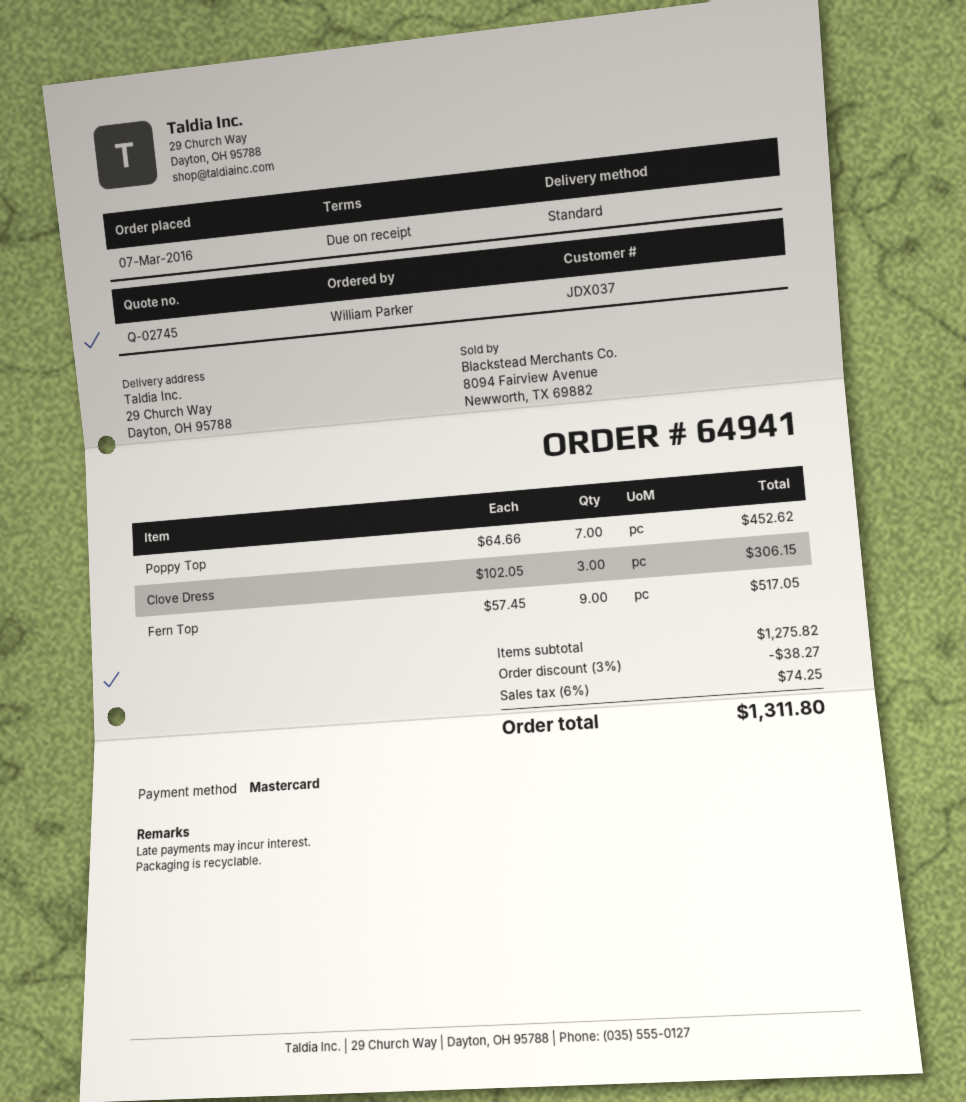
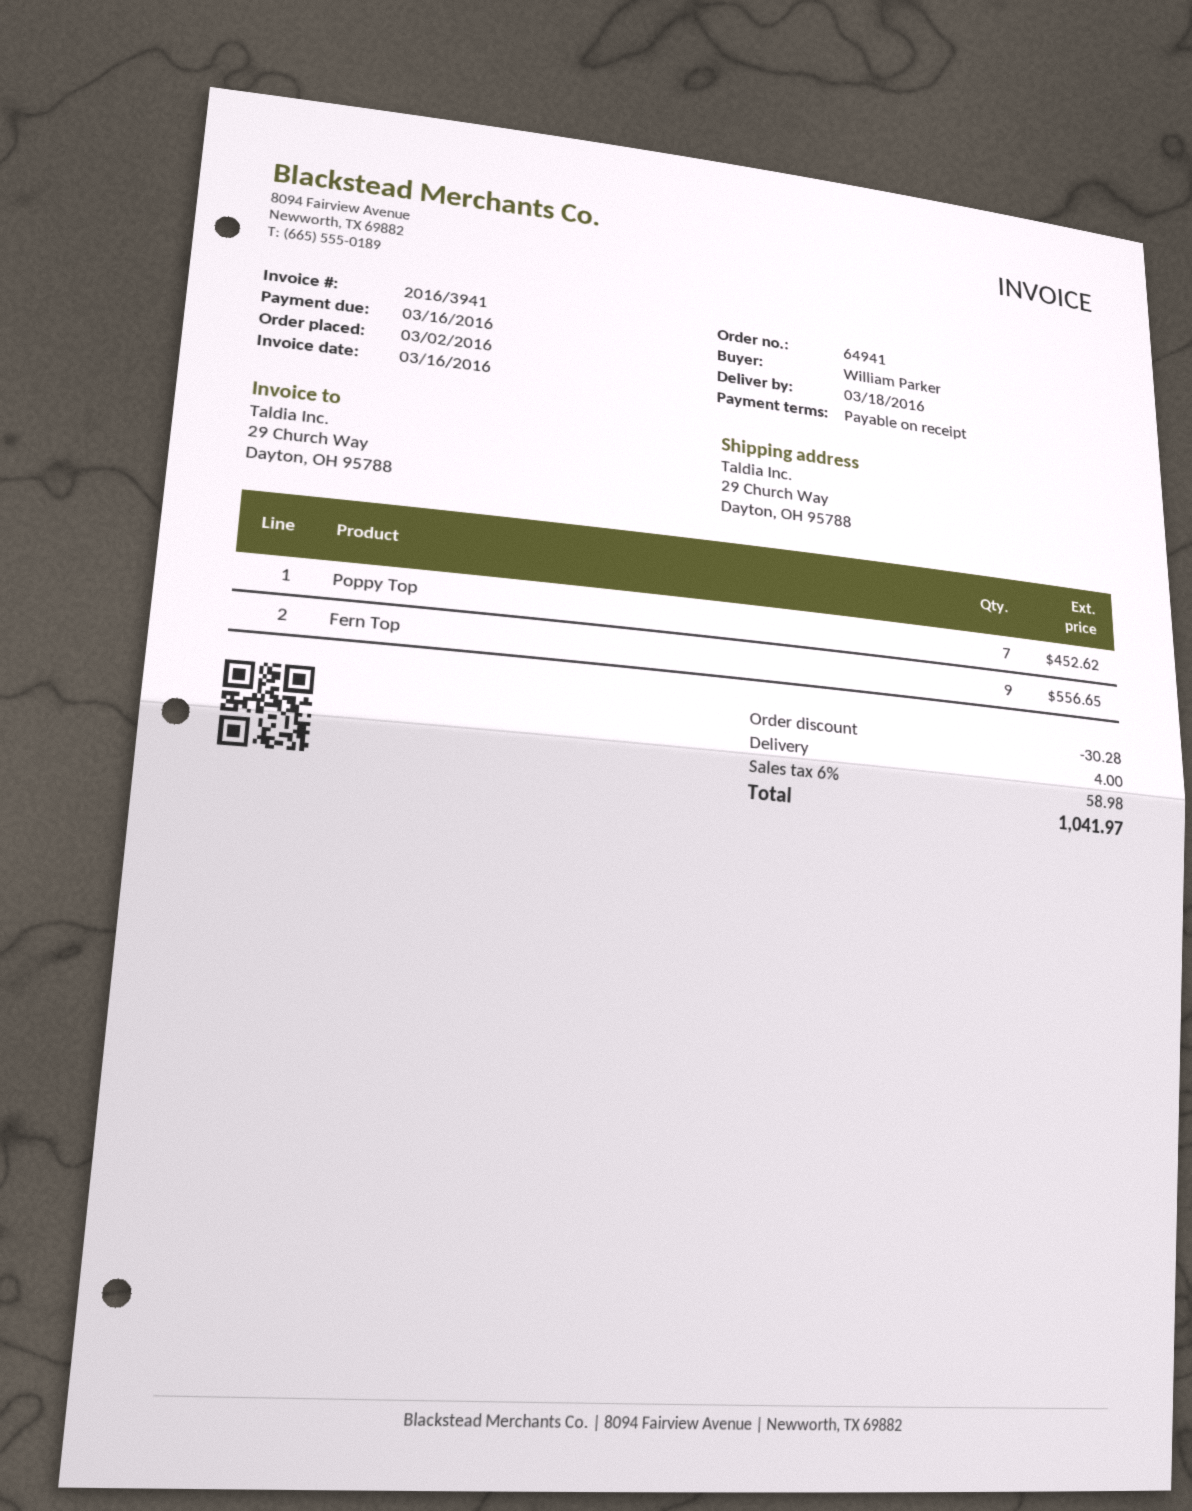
order date: 2016-03-07 -> 2016-03-02
Clove Dress: 3 for 306.15 -> none
Fern Top: 9 for 517.05 -> 9 for 556.65
discount: 38.27 -> 30.28
shipping: none -> 4.00
tax: 6% = 74.25 -> 6% = 58.98
total: 1311.80 -> 1041.97

